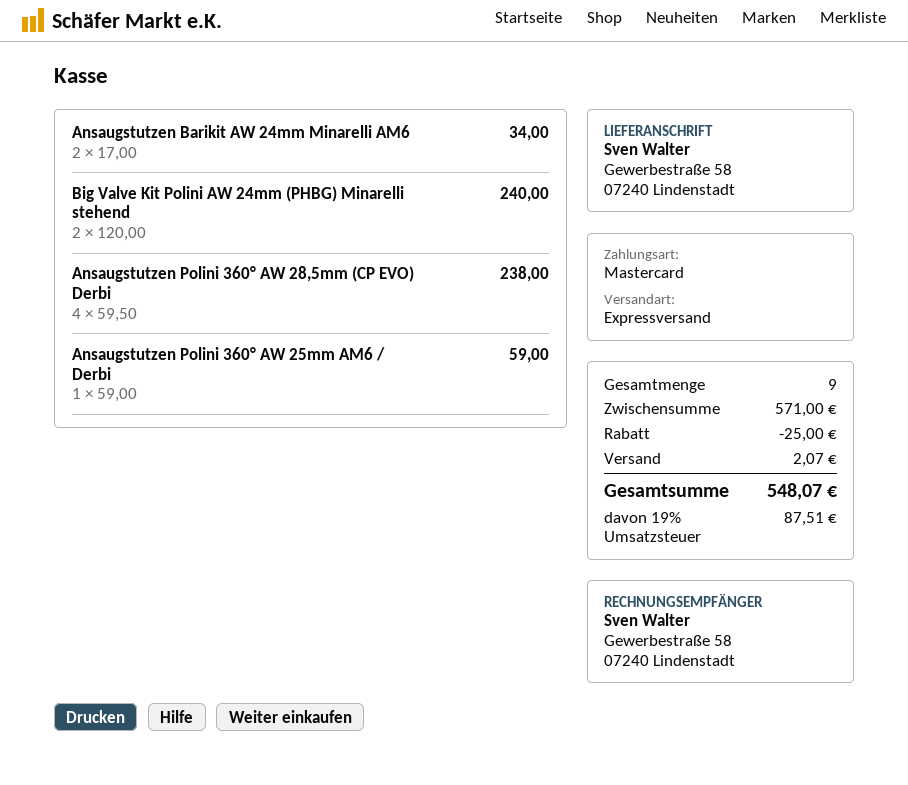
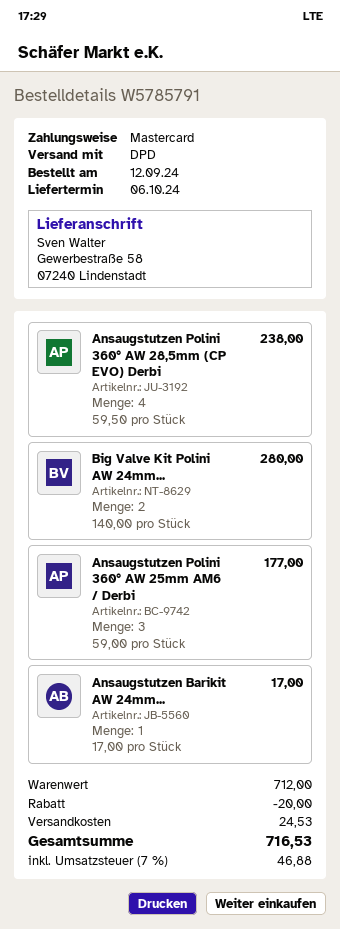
shipping method: express -> DPD
Ansaugstutzen Barikit AW 24mm Minarelli AM6: 2 x 17.00 = 34.00 -> 1 x 17.00 = 17.00
Big Valve Kit Polini AW 24mm (PHBG) Minarelli stehend: 2 x 120.00 = 240.00 -> 2 x 140.00 = 280.00
Ansaugstutzen Polini 360° AW 25mm AM6 / Derbi: 1 x 59.00 = 59.00 -> 3 x 59.00 = 177.00
subtotal: 571.00 -> 712.00
discount: 25.00 -> 20.00
shipping: 2.07 -> 24.53
tax: 19% = 87.51 -> 7% = 46.88
total: 548.07 -> 716.53

